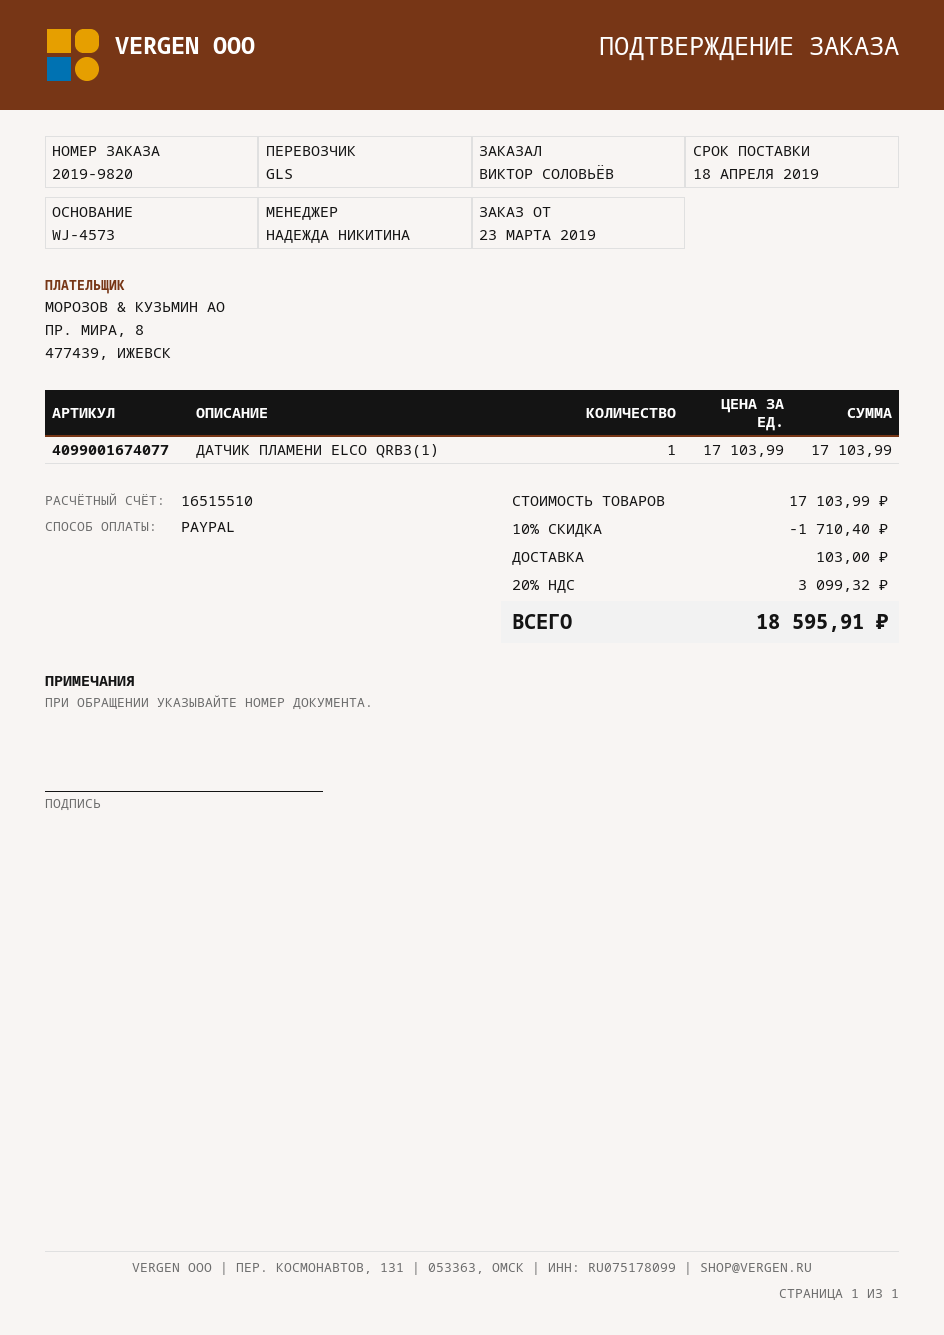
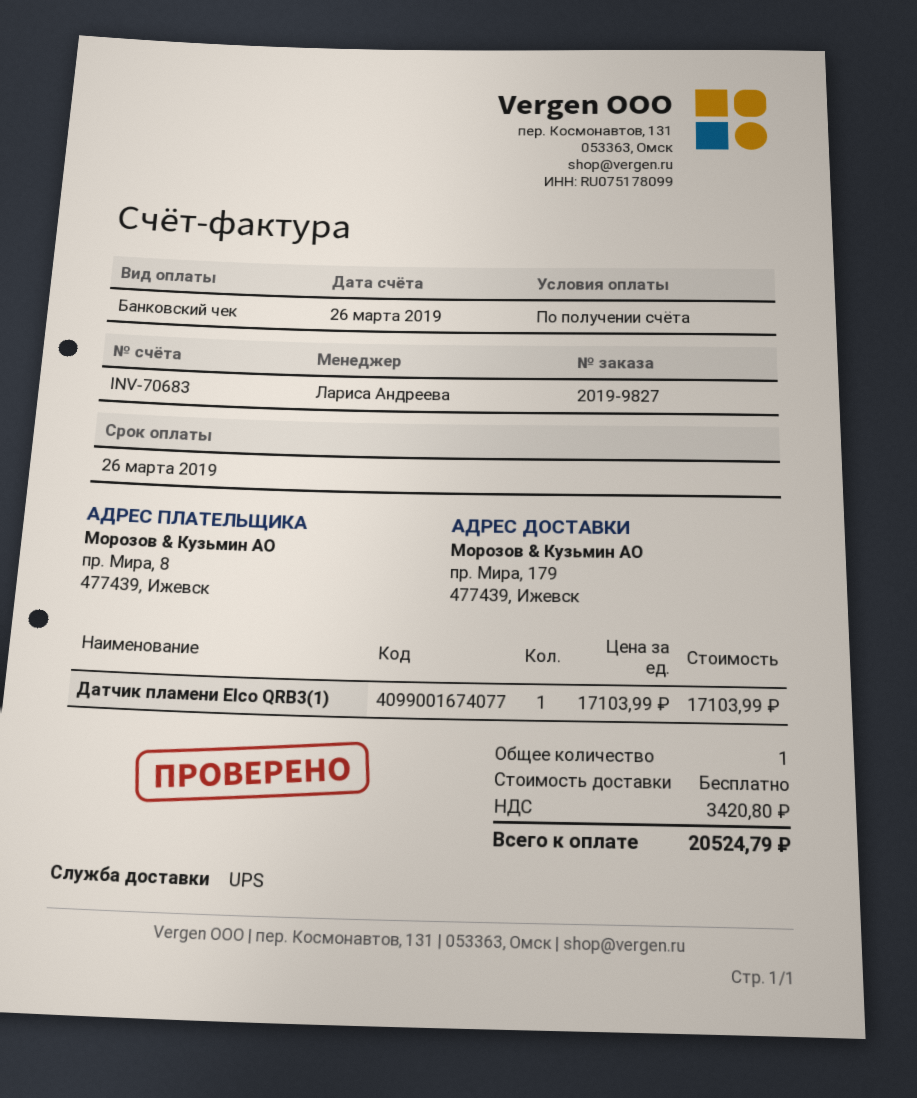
order number: 2019-9820 -> 2019-9827
sales rep: НАДЕЖДА НИКИТИНА -> Лариса Андреева
payment method: PayPal -> cheque
shipping method: GLS -> UPS
discount: 10% = 1710.40 -> none
shipping: 103.00 -> 0.00
tax: 3099.32 -> 3420.80
total: 18595.91 -> 20524.79

